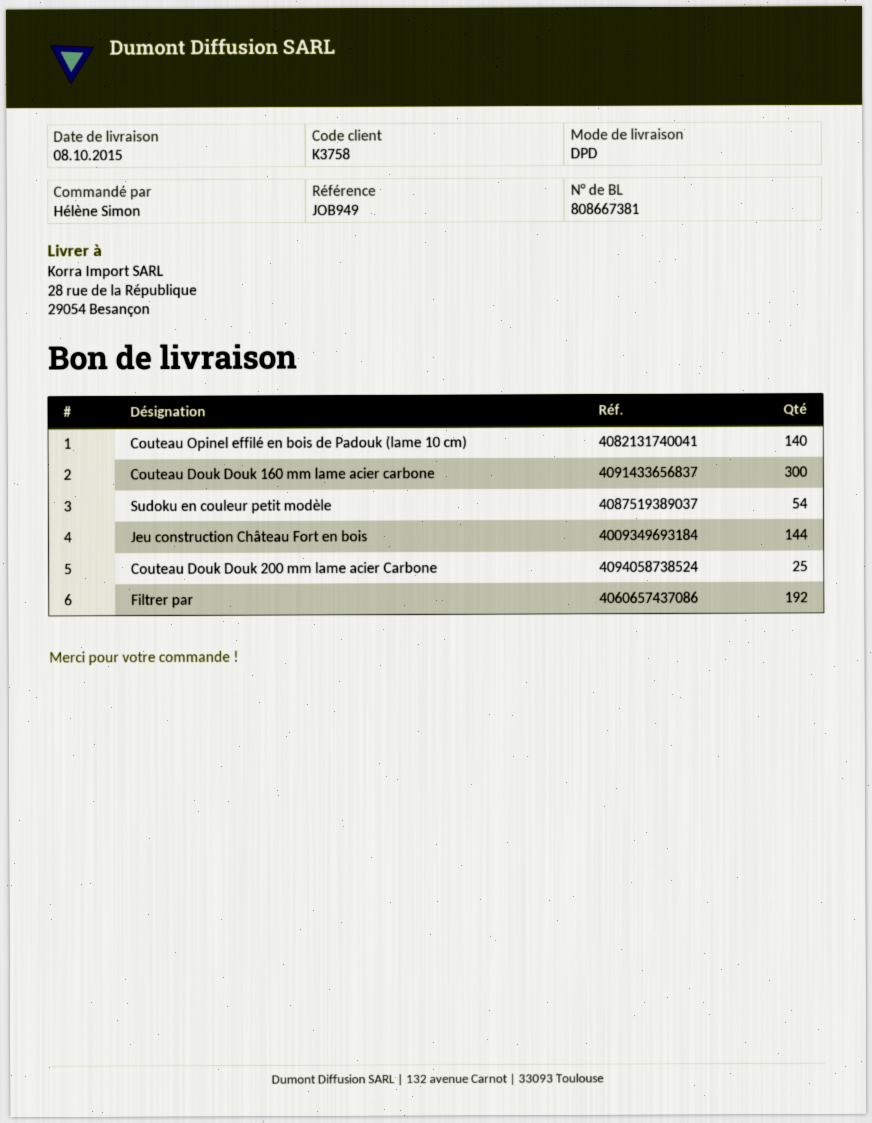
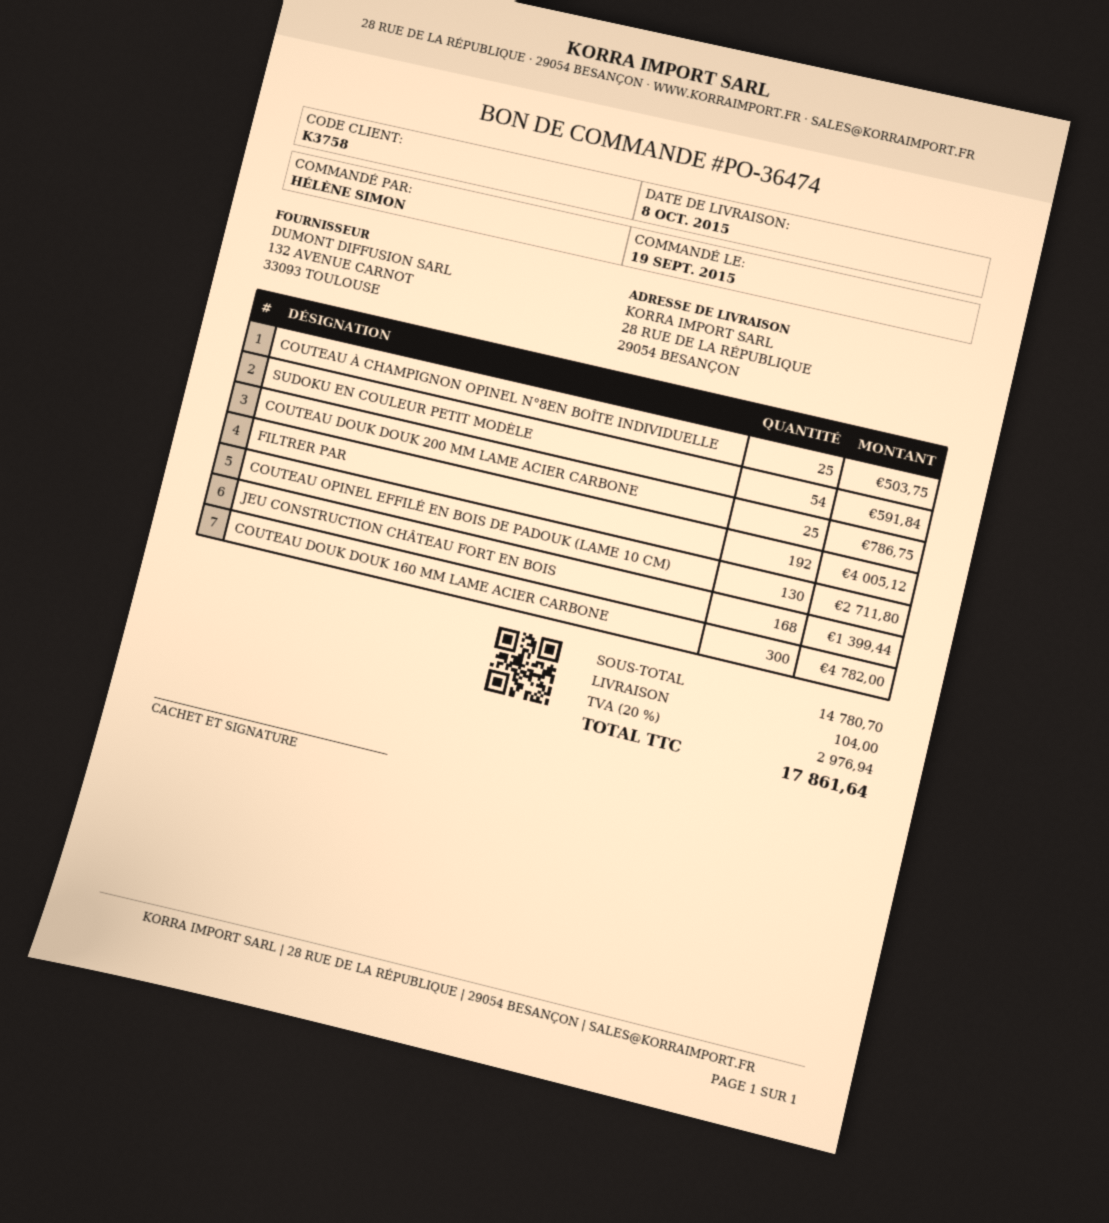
Couteau Opinel effilé en bois de Padouk (lame 10 cm): 140 -> 130
Jeu construction Château Fort en bois: 144 -> 168
COUTEAU À CHAMPIGNON OPINEL N°8EN BOÎTE INDIVIDUELLE: none -> 25

